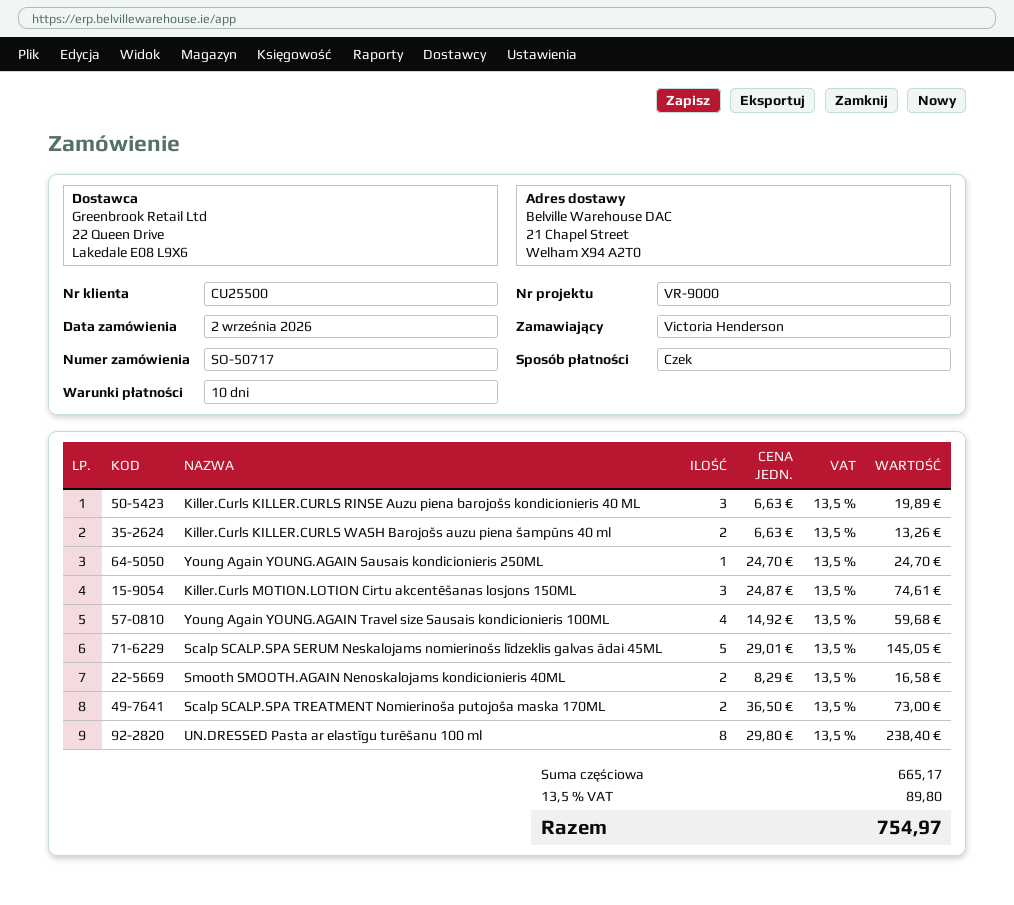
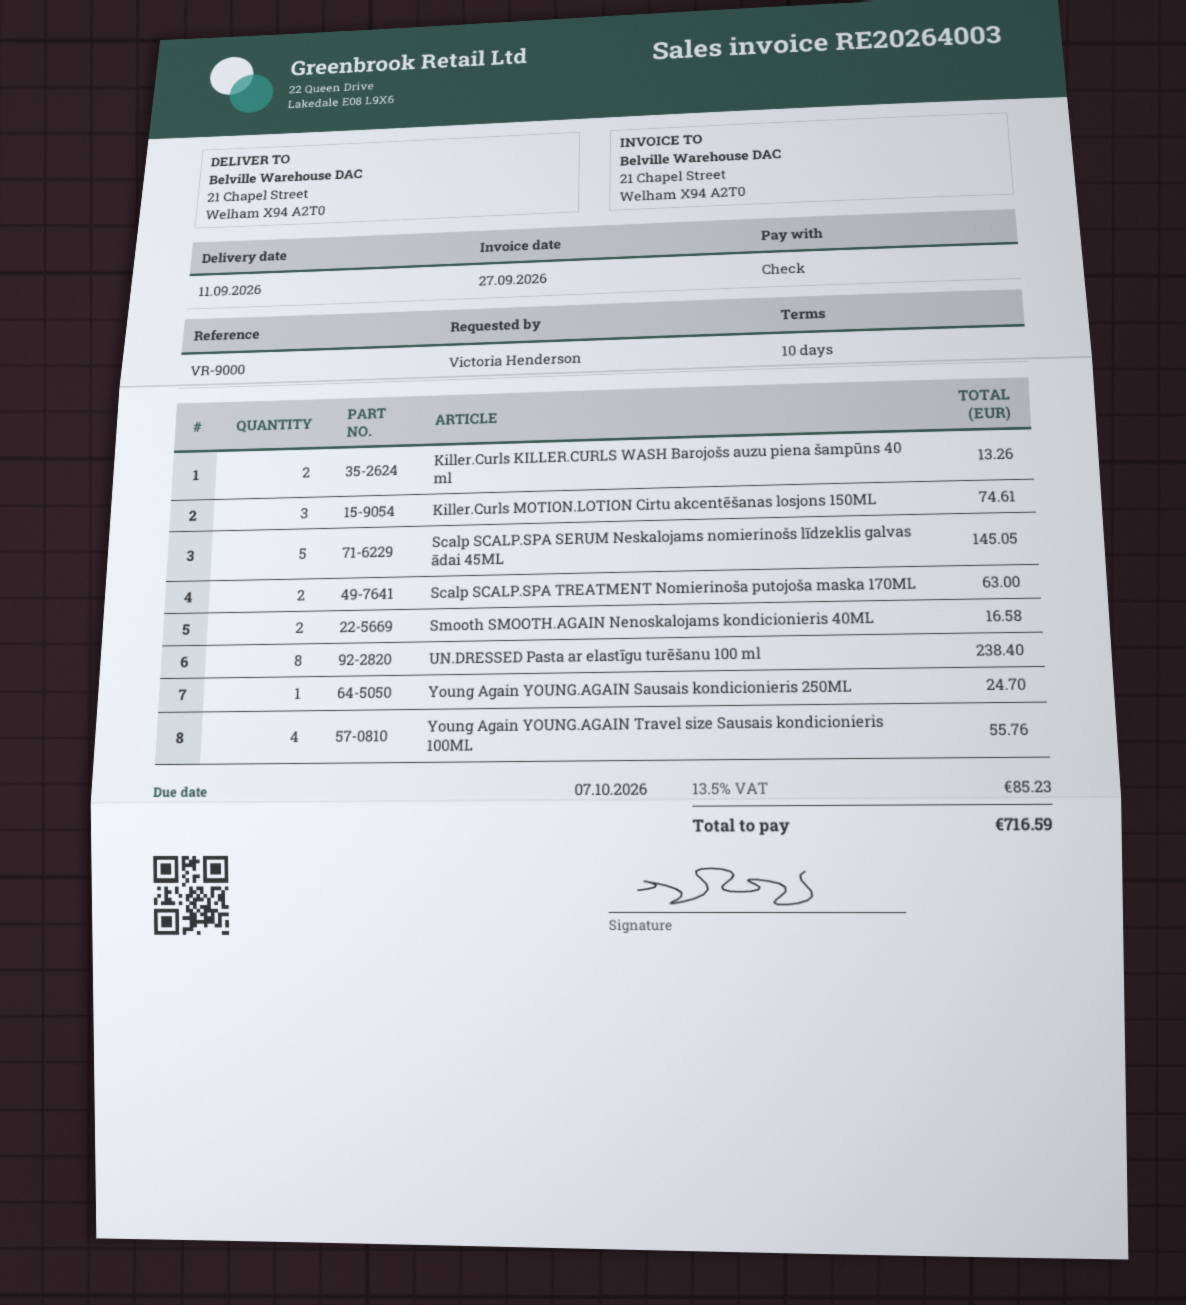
Killer.Curls KILLER.CURLS RINSE Auzu piena barojošs kondicionieris 40 ML: 3 for 19.89 -> none
Young Again YOUNG.AGAIN Travel size Sausais kondicionieris 100ML: 4 for 59.68 -> 4 for 55.76
Scalp SCALP.SPA TREATMENT Nomierinoša putojoša maska 170ML: 2 for 73.00 -> 2 for 63.00
tax: 13.5% = 89.80 -> 13.5% = 85.23
total: 754.97 -> 716.59

